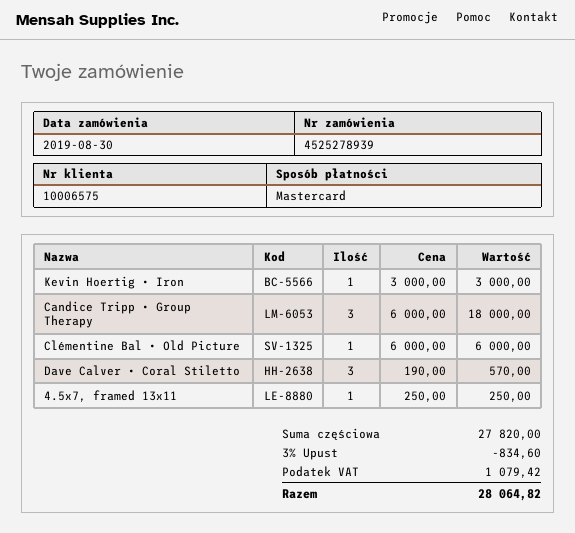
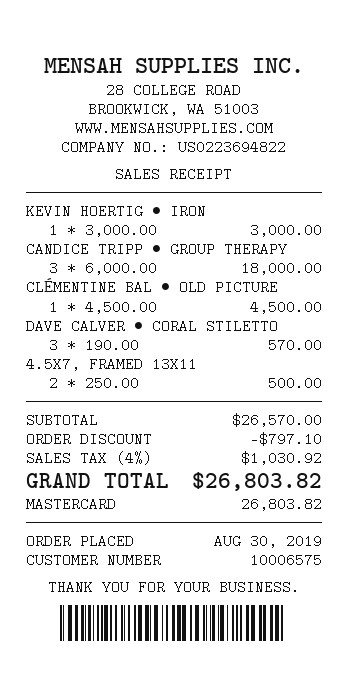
Clémentine Bal • Old Picture: 1 x 6000.00 = 6000.00 -> 1 x 4500.00 = 4500.00
4.5x7, framed 13x11: 1 x 250.00 = 250.00 -> 2 x 250.00 = 500.00
subtotal: 27820.00 -> 26570.00
discount: 834.60 -> 797.10
tax: 1079.42 -> 1030.92
total: 28064.82 -> 26803.82

